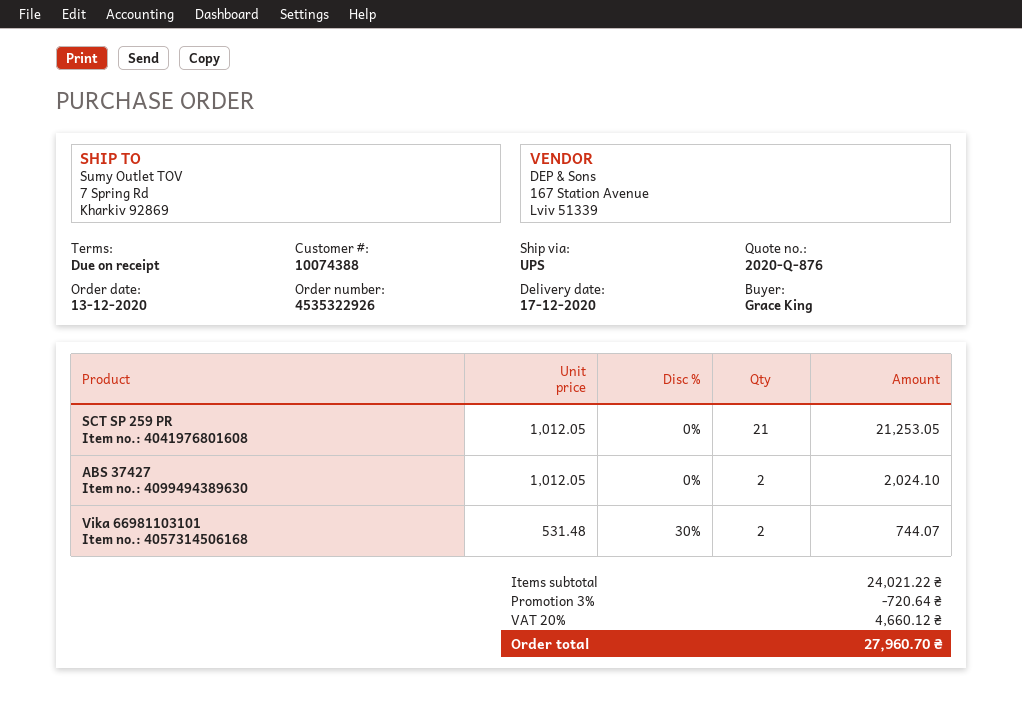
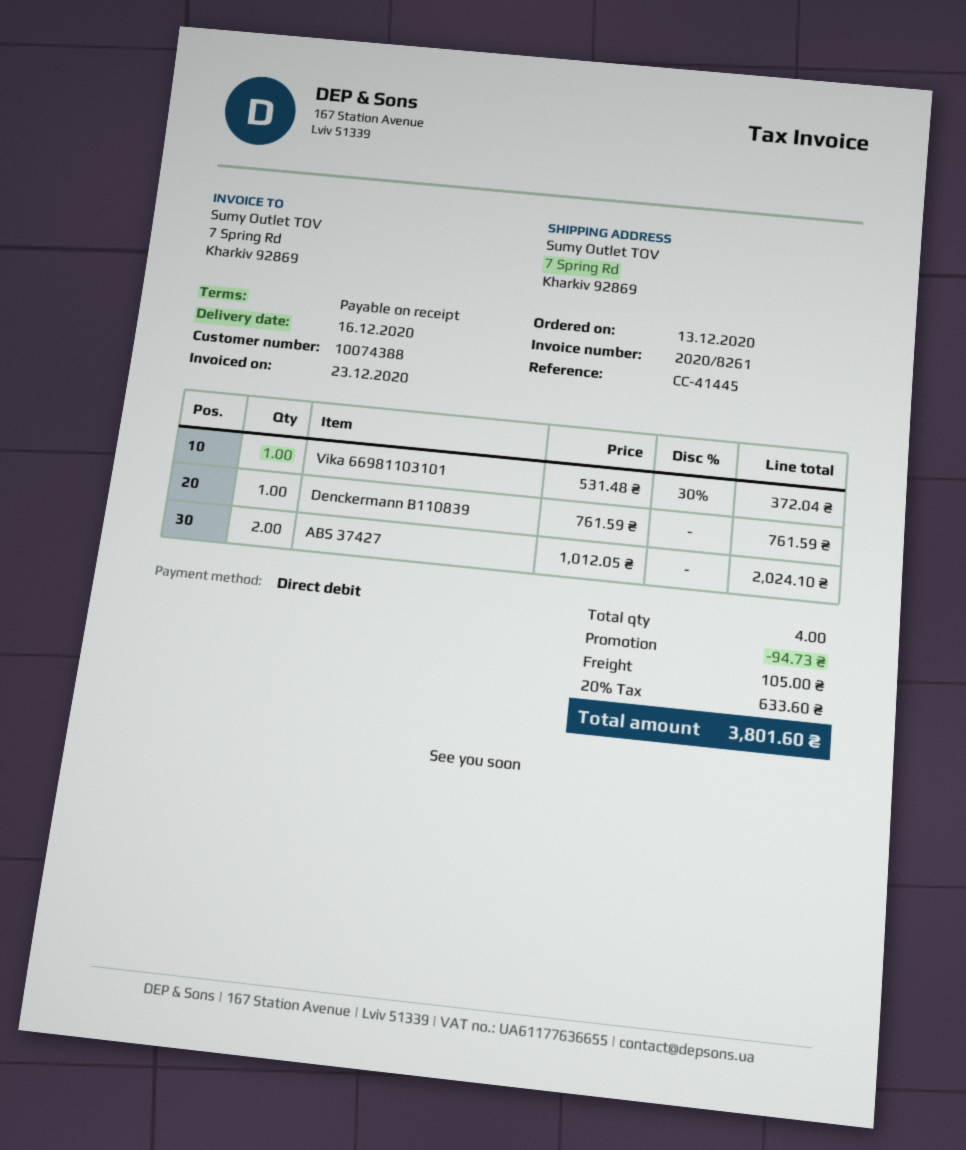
delivery date: 2020-12-17 -> 2020-12-16
SCT SP 259 PR: 21 x 1012.05 = 21253.05 -> none
Vika 66981103101: 2 x 531.48 - 30% = 744.07 -> 1 x 531.48 - 30% = 372.04
Denckermann B110839: none -> 1 x 761.59 = 761.59
discount: 720.64 -> 94.73
shipping: none -> 105.00
tax: 20% = 4660.12 -> 20% = 633.60
total: 27960.70 -> 3801.60

